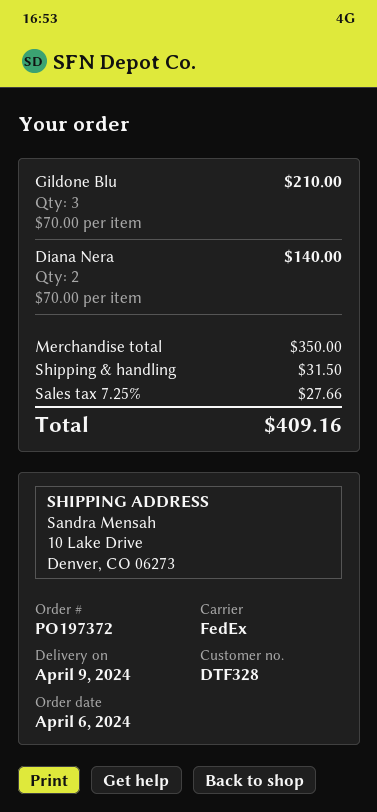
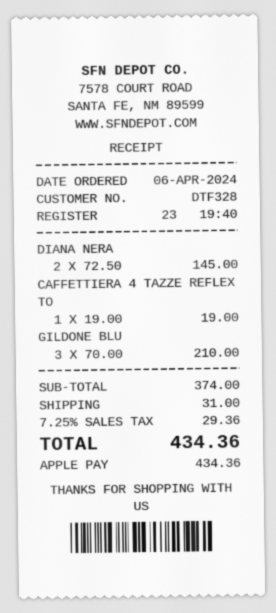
Diana Nera: 2 x 70.00 = 140.00 -> 2 x 72.50 = 145.00
CAFFETTIERA 4 TAZZE REFLEX TO: none -> 1 x 19.00 = 19.00
subtotal: 350.00 -> 374.00
shipping: 31.50 -> 31.00
tax: 7.25% = 27.66 -> 7.25% = 29.36
total: 409.16 -> 434.36

